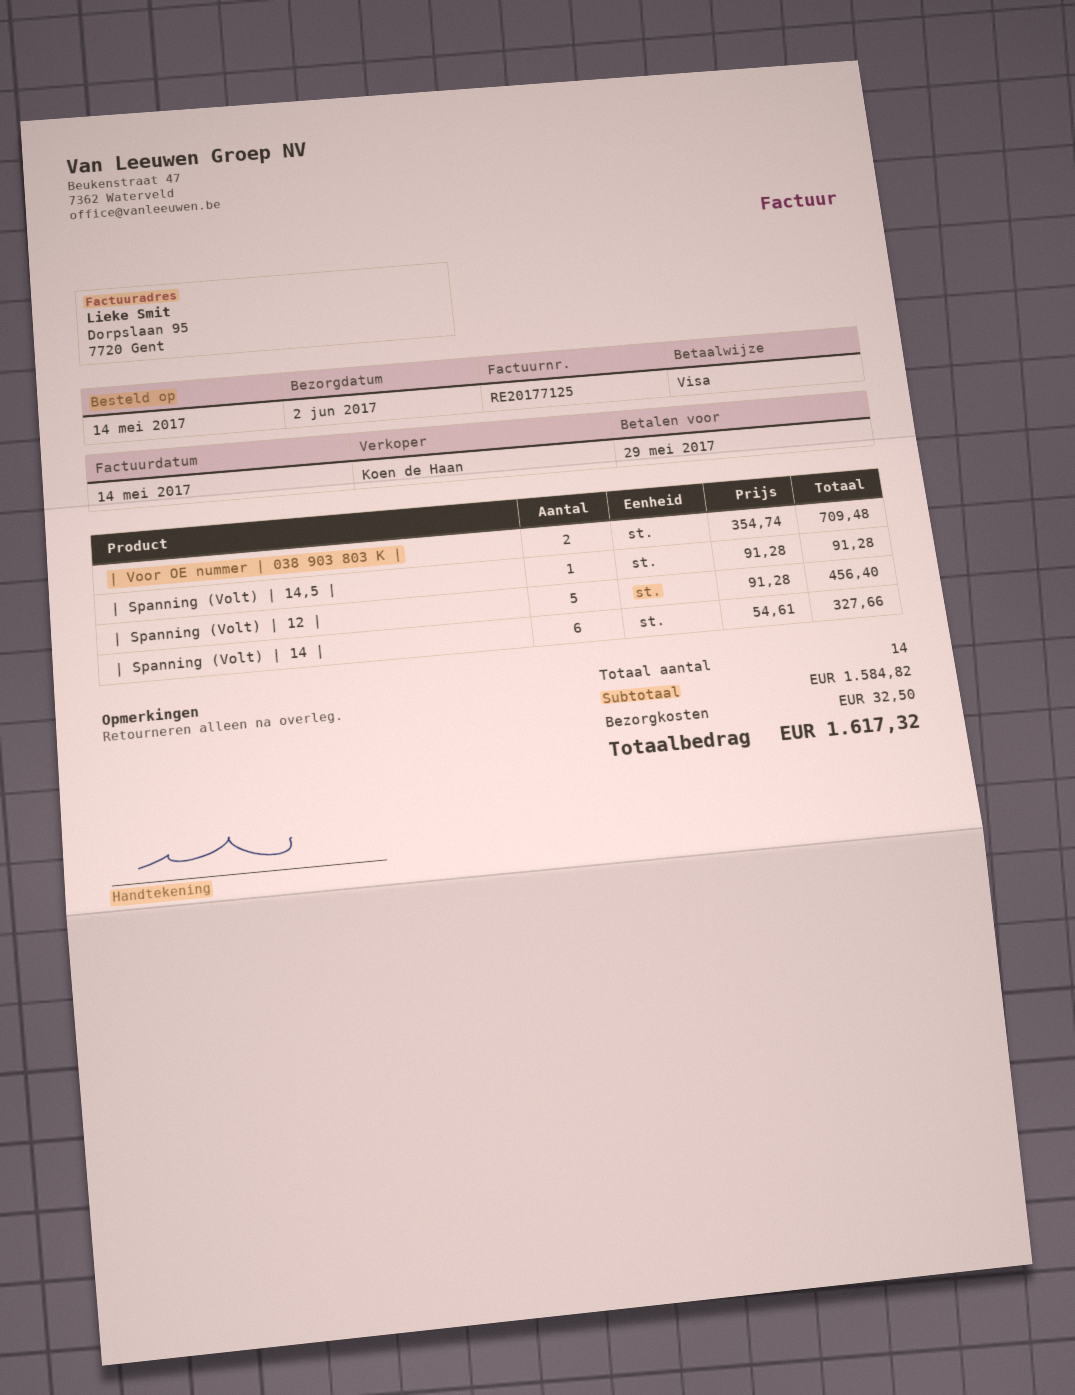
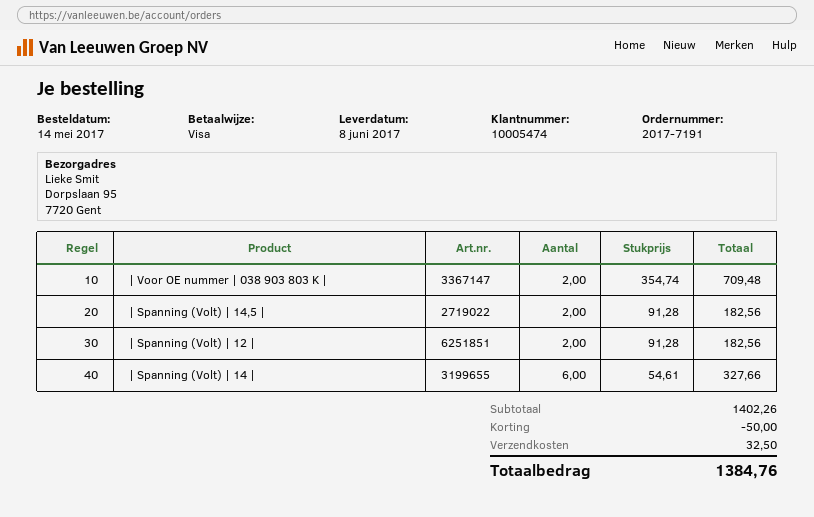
delivery date: 2017-06-02 -> 2017-06-08
| Spanning (Volt) | 14,5 |: 1 x 91.28 = 91.28 -> 2 x 91.28 = 182.56
| Spanning (Volt) | 12 |: 5 x 91.28 = 456.40 -> 2 x 91.28 = 182.56
subtotal: 1584.82 -> 1402.26
discount: none -> 50.00
total: 1617.32 -> 1384.76

